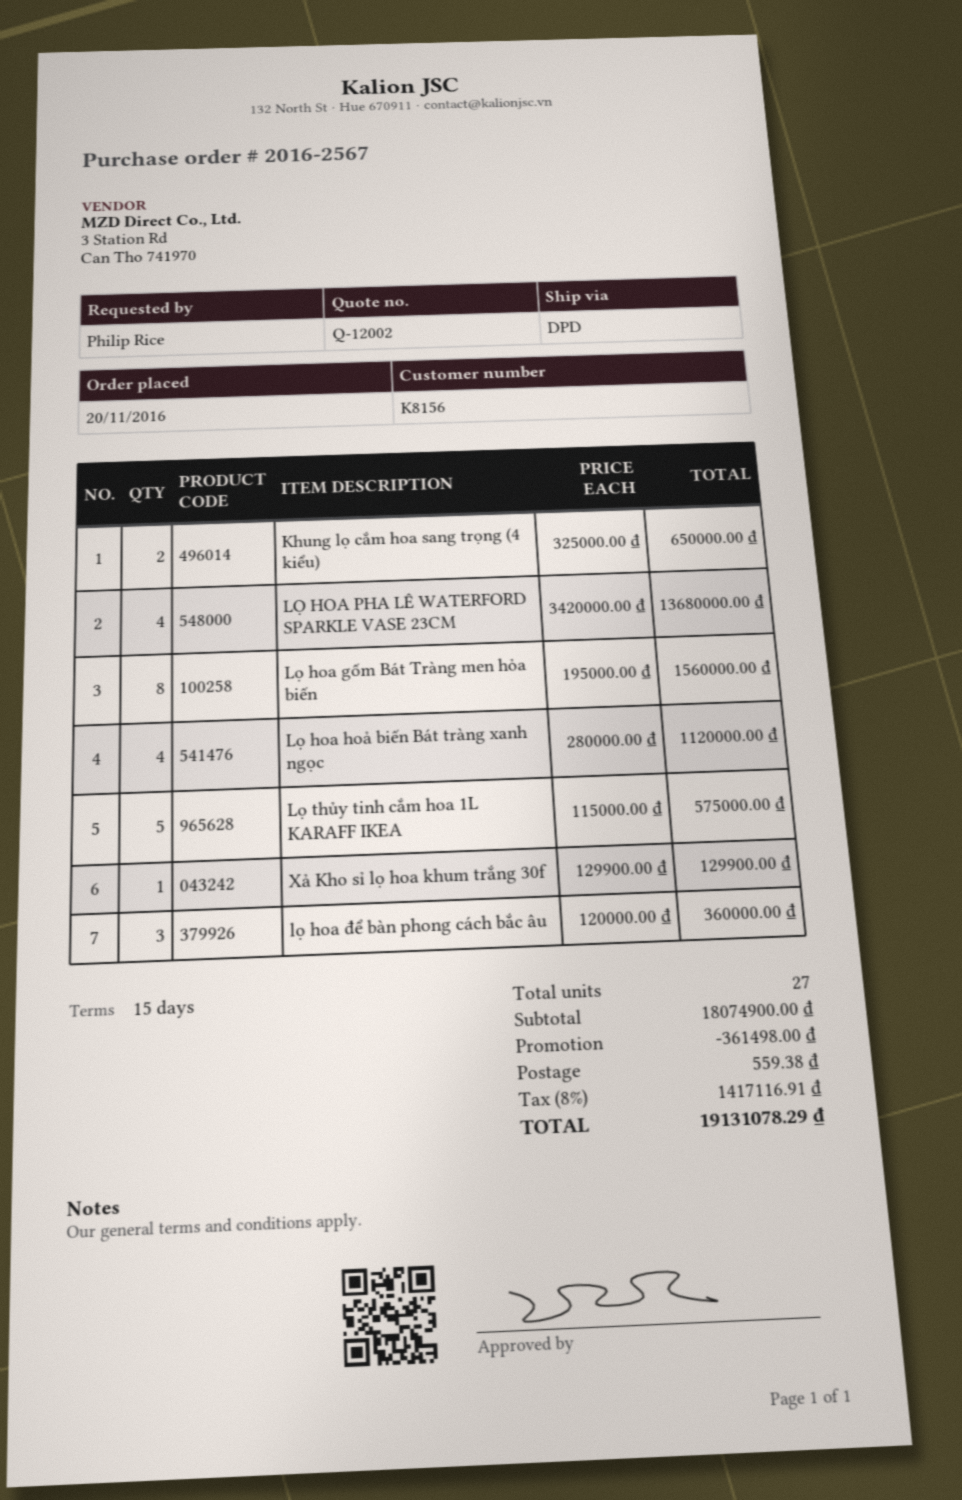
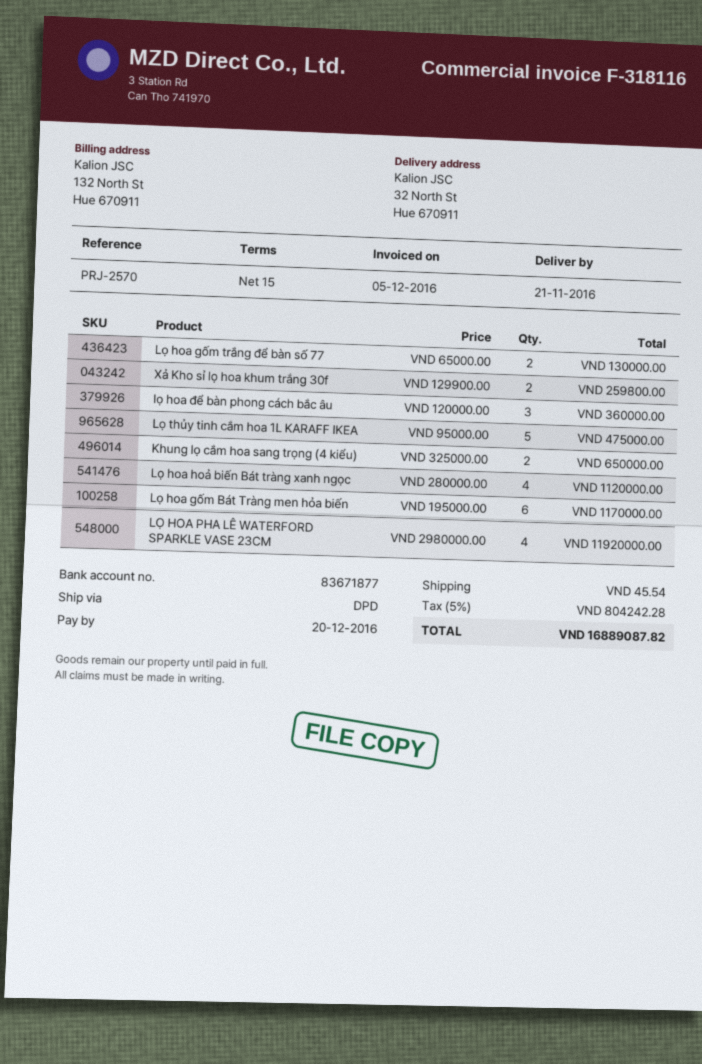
LỌ HOA PHA LÊ WATERFORD SPARKLE VASE 23CM: 4 x 3420000.00 = 13680000.00 -> 4 x 2980000.00 = 11920000.00
Lọ hoa gốm Bát Tràng men hỏa biến: 8 x 195000.00 = 1560000.00 -> 6 x 195000.00 = 1170000.00
Lọ thủy tinh cắm hoa 1L KARAFF IKEA: 5 x 115000.00 = 575000.00 -> 5 x 95000.00 = 475000.00
Xả Kho sỉ lọ hoa khum trắng 30f: 1 x 129900.00 = 129900.00 -> 2 x 129900.00 = 259800.00
Lọ hoa gốm trắng để bàn số 77: none -> 2 x 65000.00 = 130000.00
discount: 361498.00 -> none
shipping: 559.38 -> 45.54
tax: 8% = 1417116.91 -> 5% = 804242.28
total: 19131078.29 -> 16889087.82

